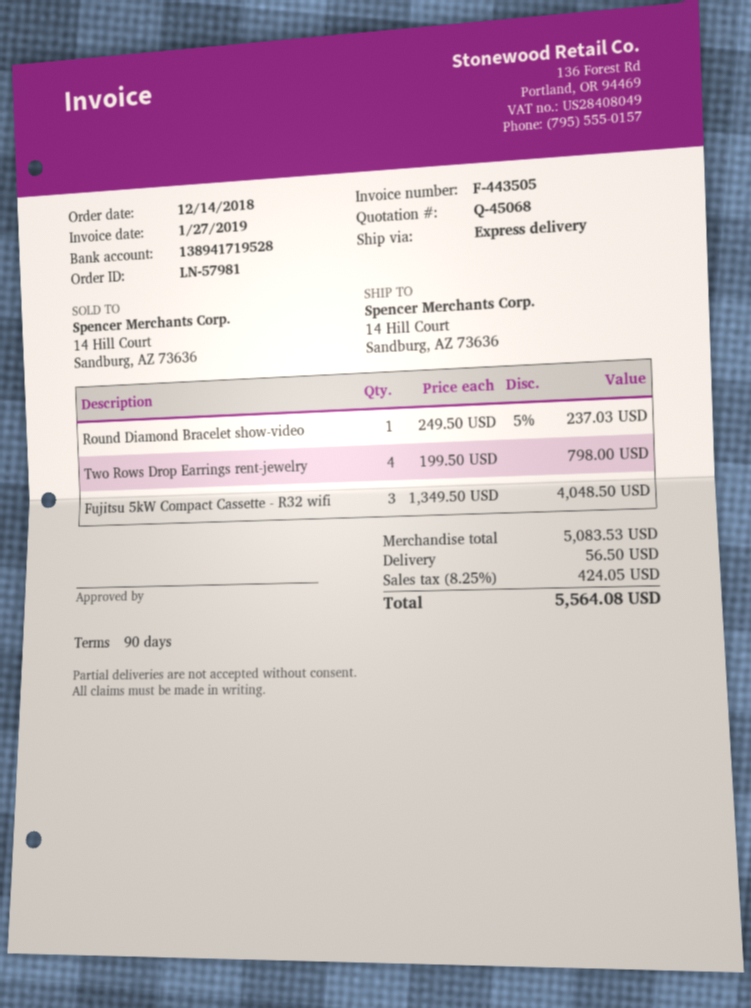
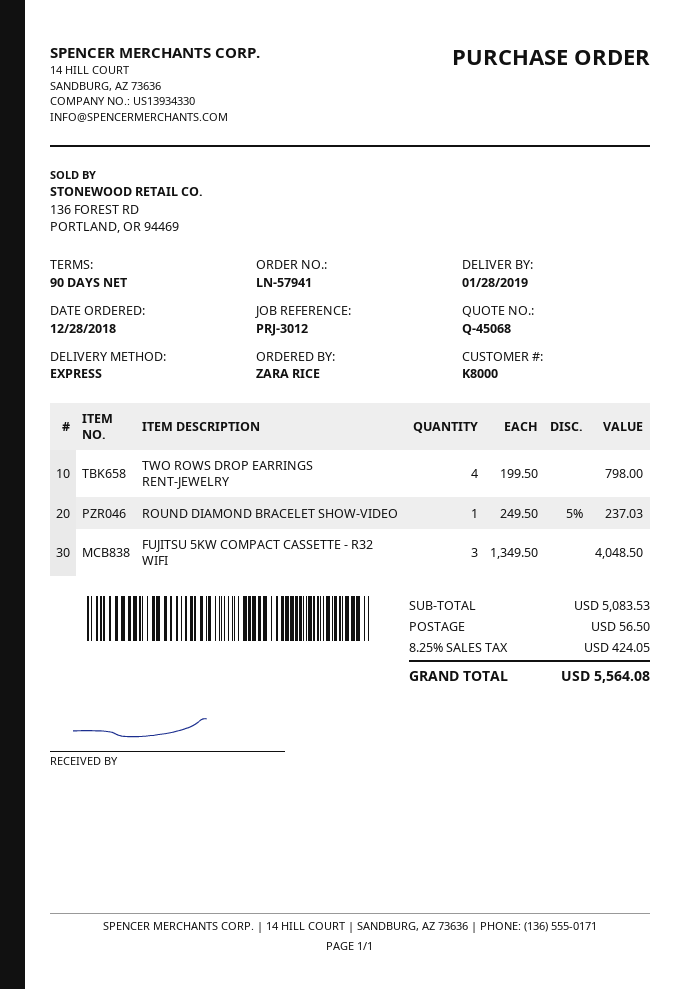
order number: LN-57981 -> LN-57941
order date: 2018-12-14 -> 2018-12-28

